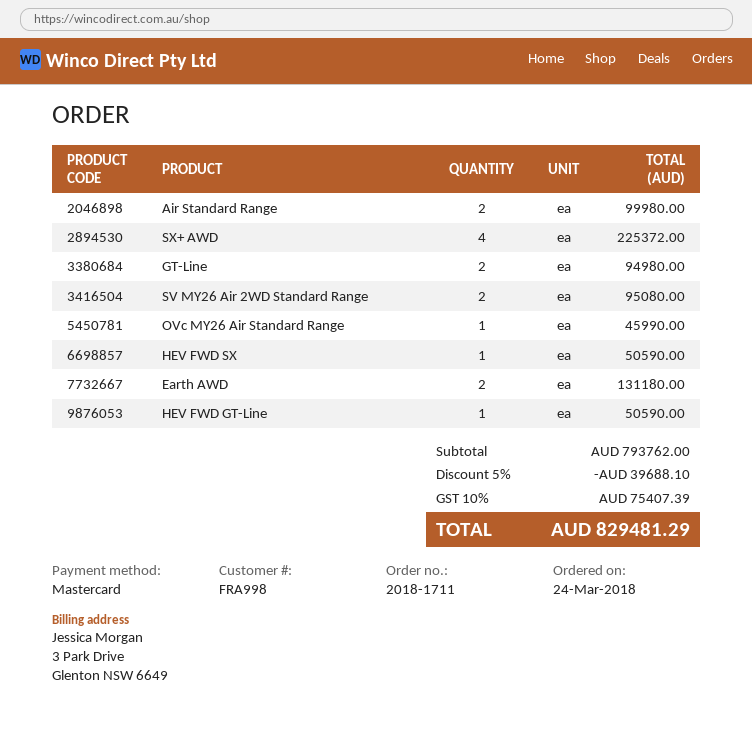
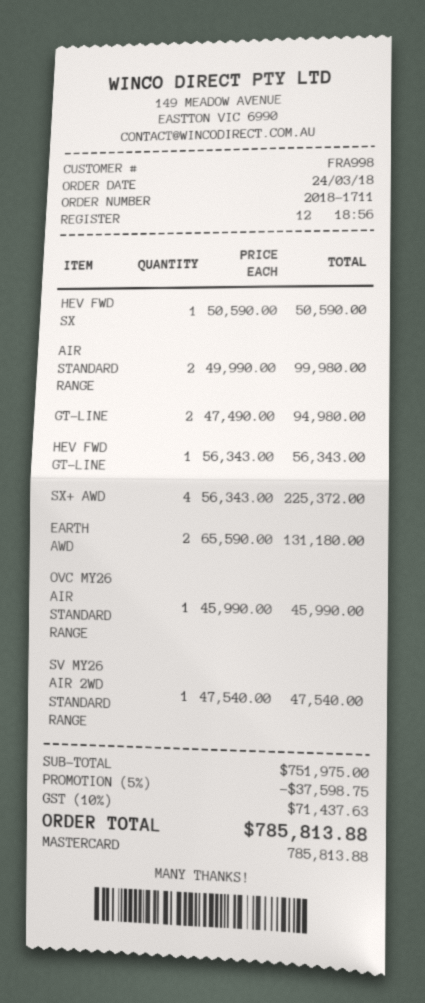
SV MY26 Air 2WD Standard Range: 2 for 95080.00 -> 1 for 47540.00
HEV FWD GT-Line: 1 for 50590.00 -> 1 for 56343.00
subtotal: 793762.00 -> 751975.00
discount: 5% = 39688.10 -> 5% = 37598.75
tax: 10% = 75407.39 -> 10% = 71437.63
total: 829481.29 -> 785813.88

